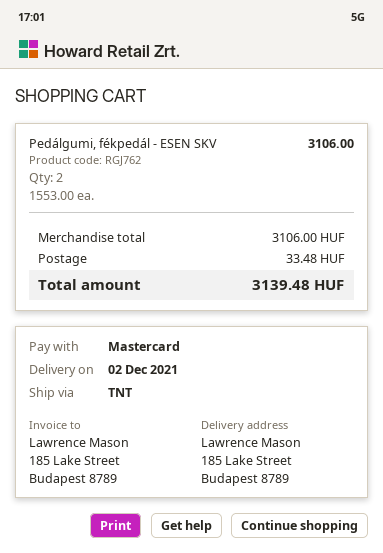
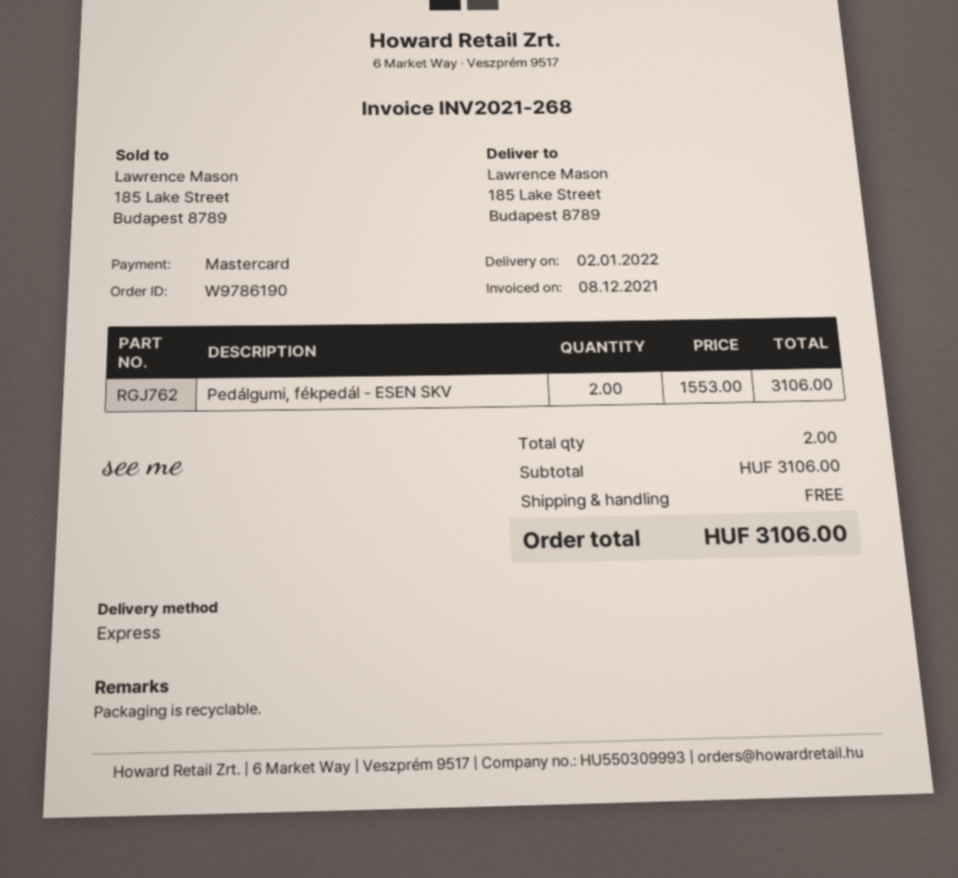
delivery date: 2021-12-02 -> 2022-01-02
shipping method: TNT -> express
shipping: 33.48 -> 0.00
total: 3139.48 -> 3106.00

